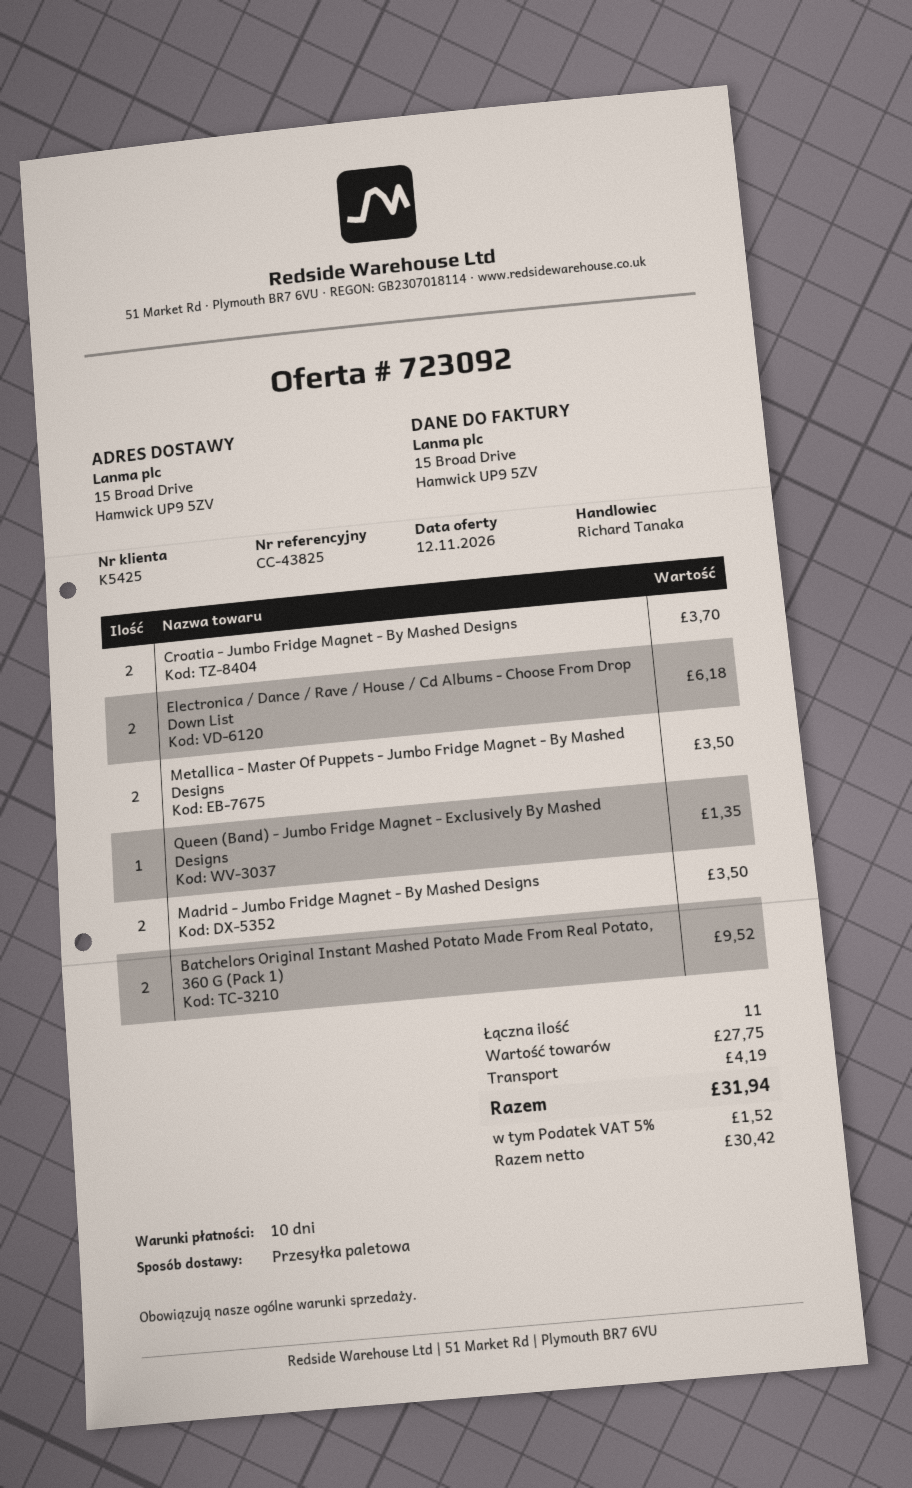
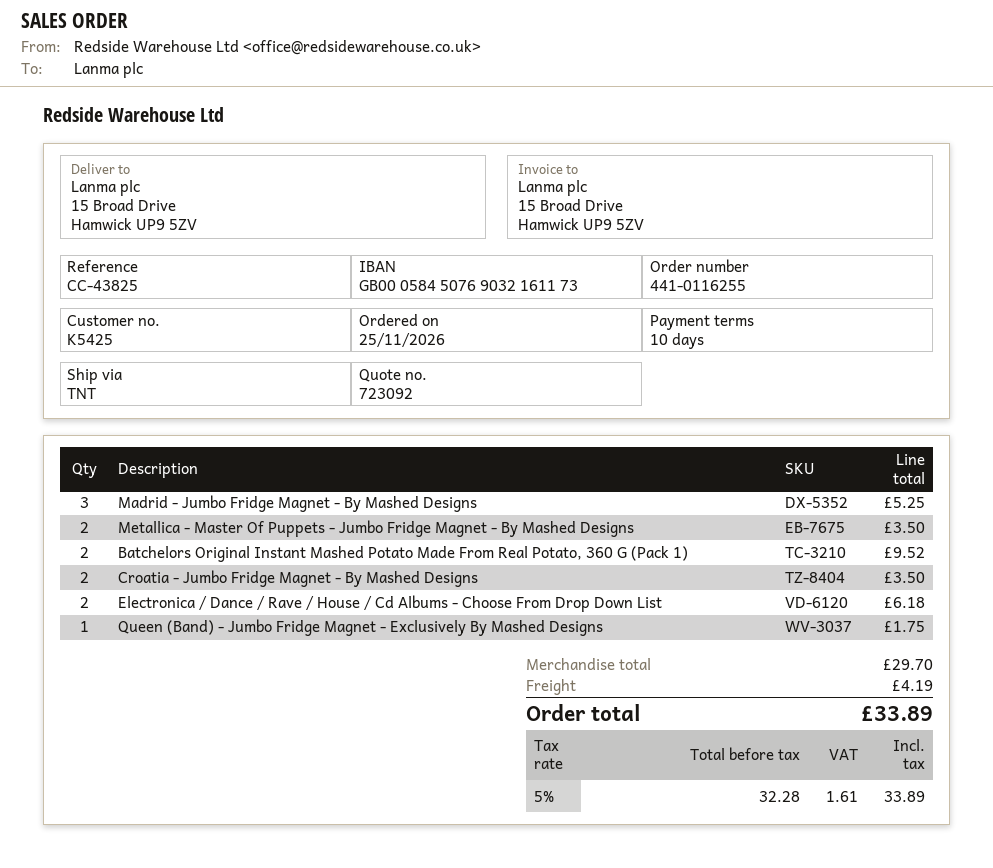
shipping method: pallet freight -> TNT
Croatia - Jumbo Fridge Magnet - By Mashed Designs: 2 for 3.70 -> 2 for 3.50
Queen (Band) - Jumbo Fridge Magnet - Exclusively By Mashed Designs: 1 for 1.35 -> 1 for 1.75
Madrid - Jumbo Fridge Magnet - By Mashed Designs: 2 for 3.50 -> 3 for 5.25
subtotal: 27.75 -> 29.70
net: 30.42 -> 32.28
tax: 5% = 1.52 -> 5% = 1.61
total: 31.94 -> 33.89

